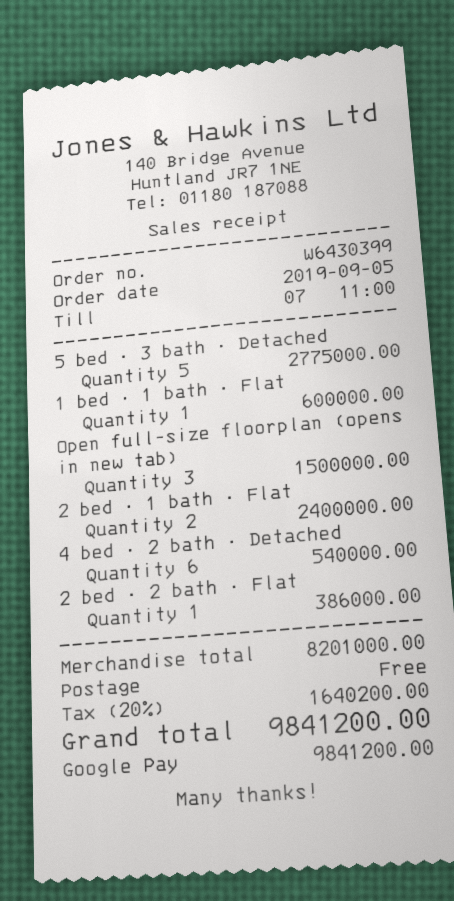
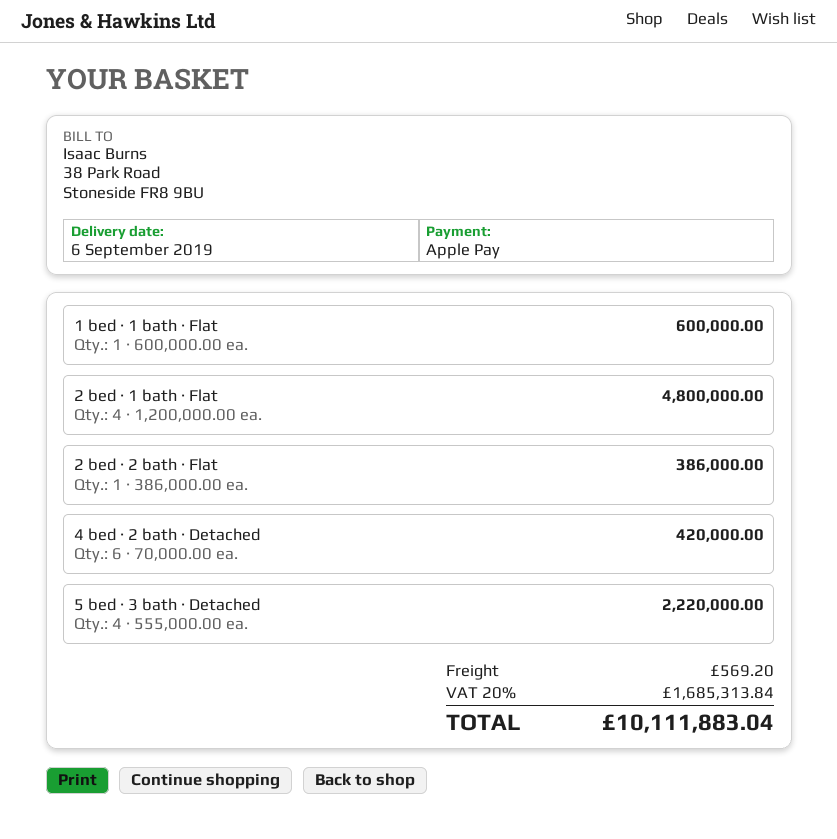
payment method: Google Pay -> Apple Pay
5 bed · 3 bath · Detached: 5 for 2775000.00 -> 4 for 2220000.00
Open full-size floorplan (opens in new tab): 3 for 1500000.00 -> none
2 bed · 1 bath · Flat: 2 for 2400000.00 -> 4 for 4800000.00
4 bed · 2 bath · Detached: 6 for 540000.00 -> 6 for 420000.00
shipping: 0.00 -> 569.20
tax: 20% = 1640200.00 -> 20% = 1685313.84
total: 9841200.00 -> 10111883.04

